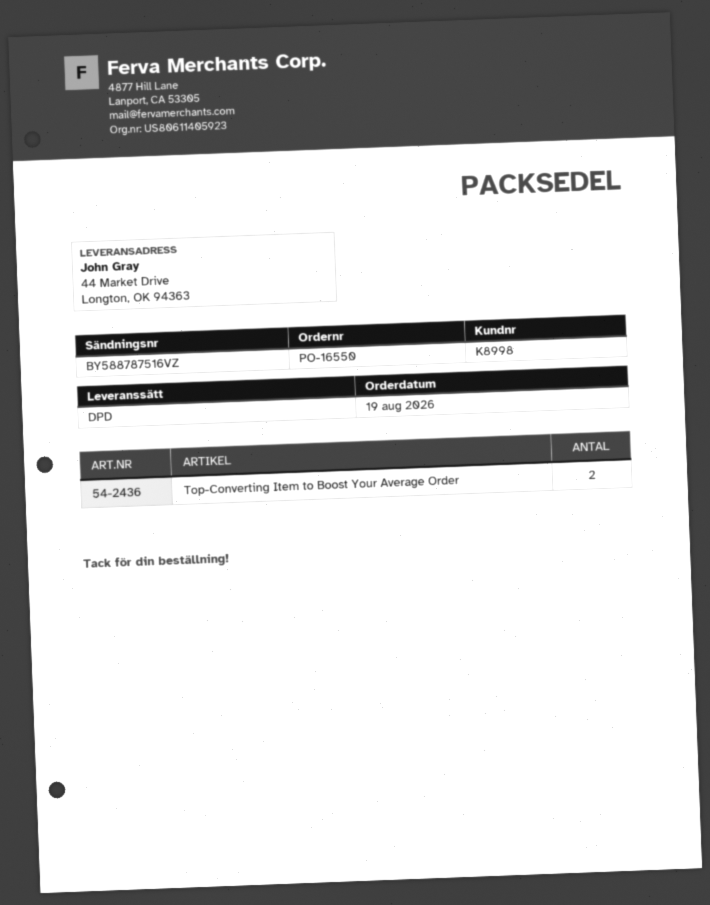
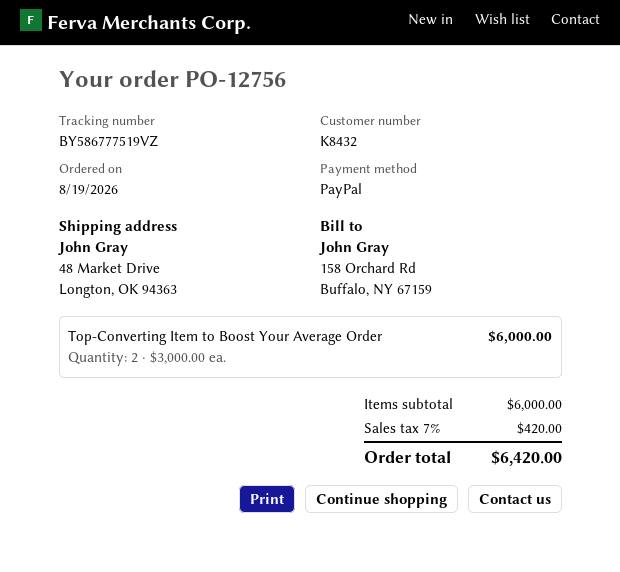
order number: PO-16550 -> PO-12756
customer number: K8998 -> K8432
tracking number: BY588787516VZ -> BY586777519VZ
ship to: 44 Market Drive, Longton, OK 94363 -> 48 Market Drive, Longton, OK 94363

